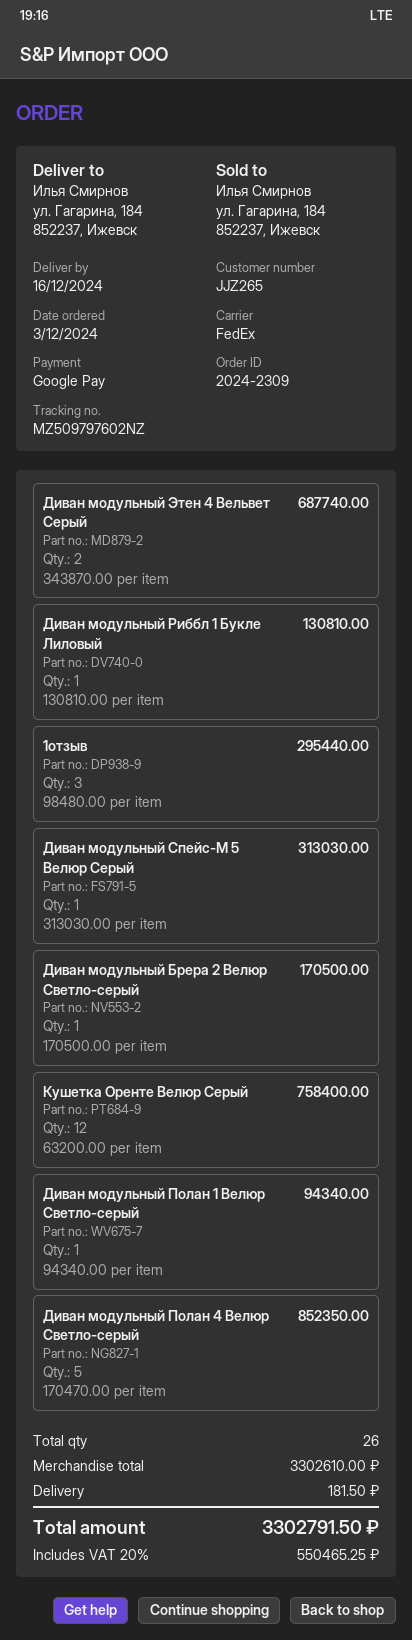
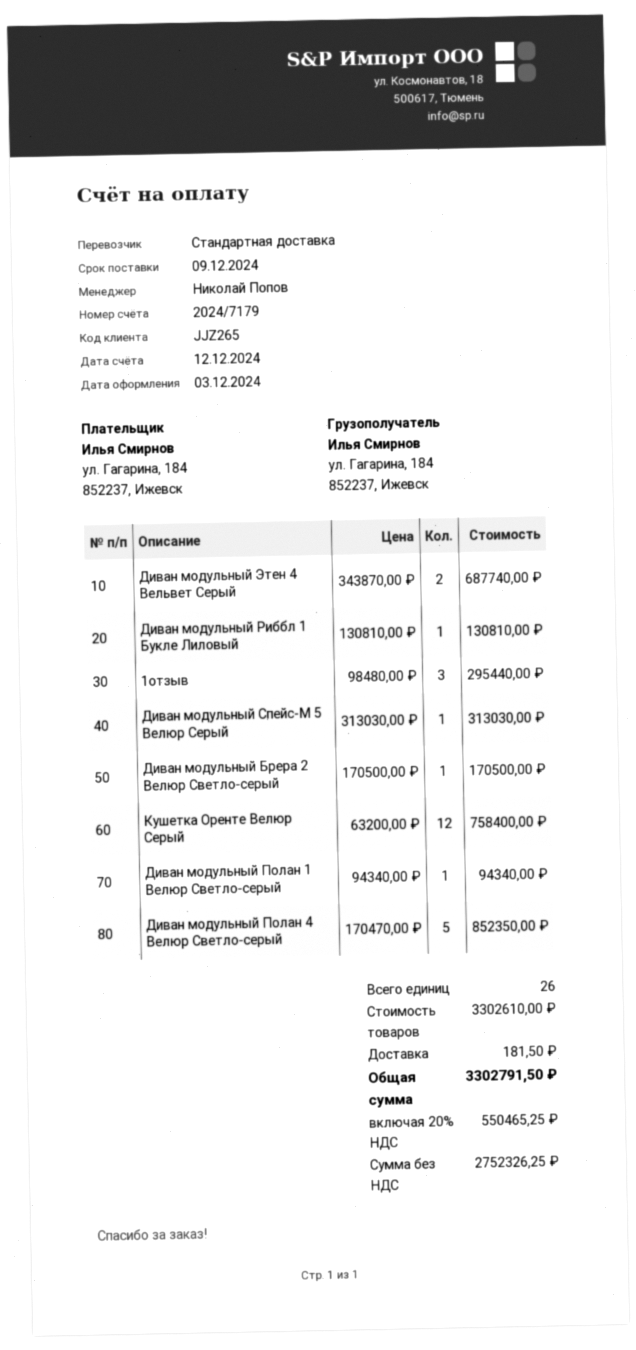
delivery date: 2024-12-16 -> 2024-12-09
shipping method: FedEx -> standard

